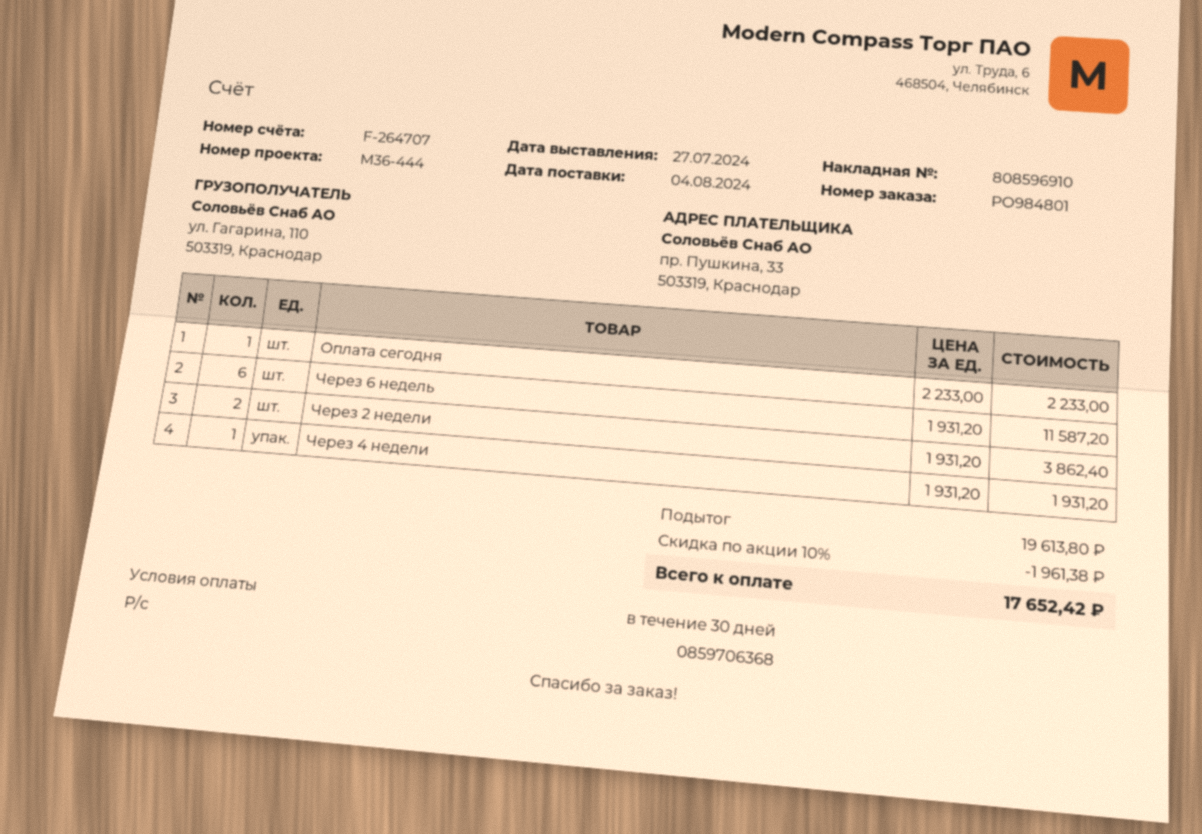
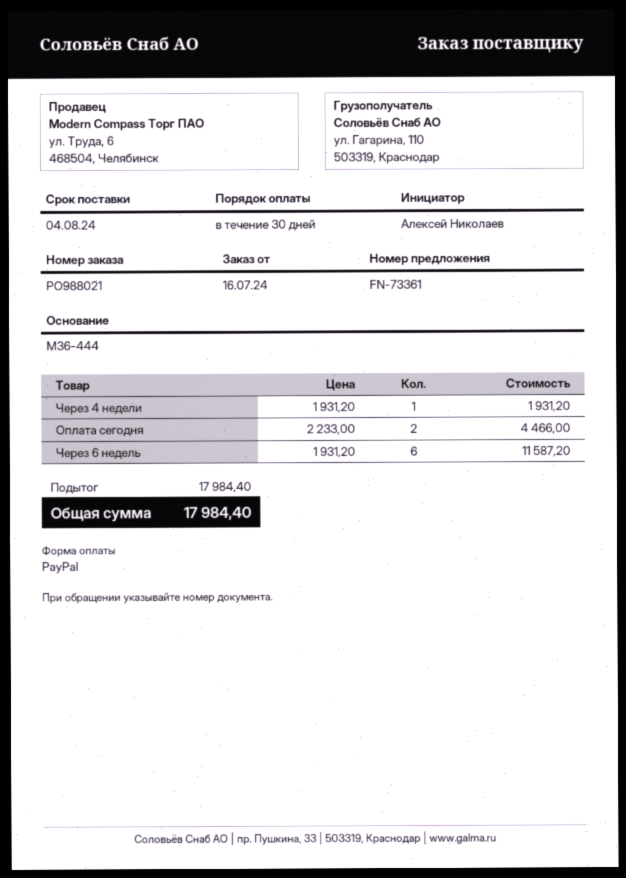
order number: PO984801 -> PO988021
Оплата сегодня: 1 x 2233.00 = 2233.00 -> 2 x 2233.00 = 4466.00
Через 2 недели: 2 x 1931.20 = 3862.40 -> none
subtotal: 19613.80 -> 17984.40
discount: 10% = 1961.38 -> none
total: 17652.42 -> 17984.40

